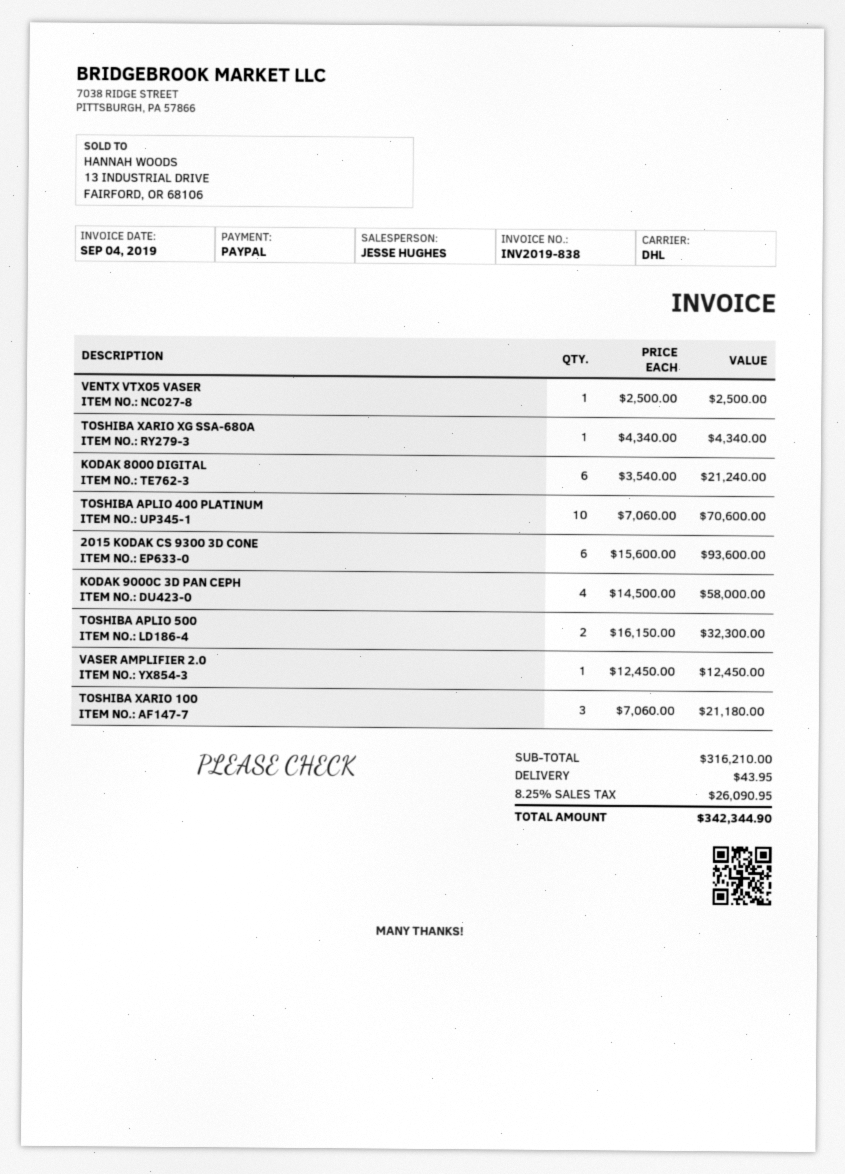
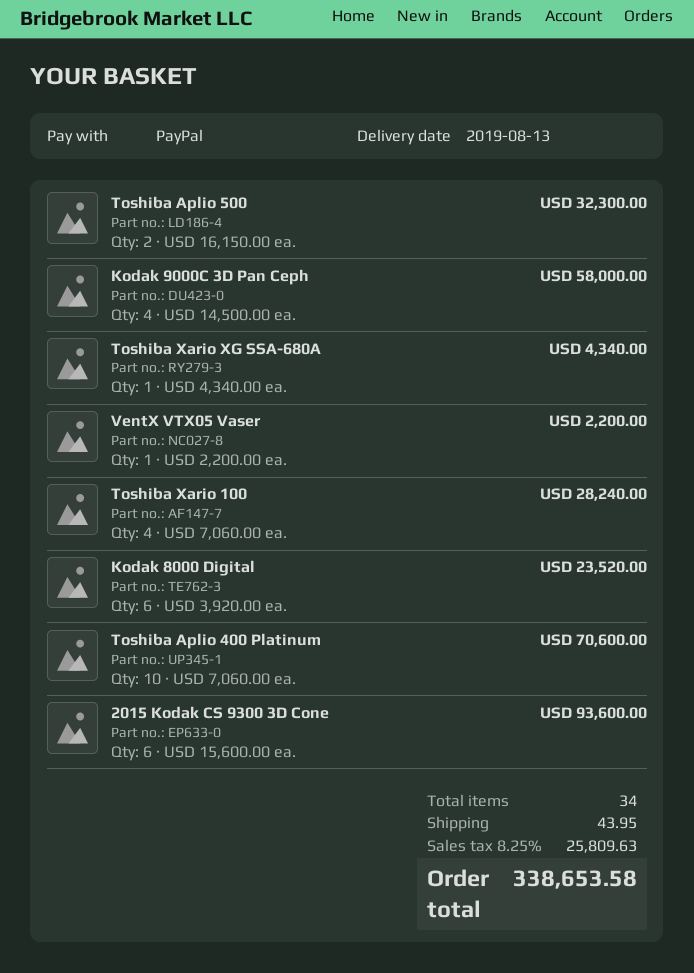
VENTX VTX05 VASER: 1 x 2500.00 = 2500.00 -> 1 x 2200.00 = 2200.00
KODAK 8000 DIGITAL: 6 x 3540.00 = 21240.00 -> 6 x 3920.00 = 23520.00
VASER AMPLIFIER 2.0: 1 x 12450.00 = 12450.00 -> none
TOSHIBA XARIO 100: 3 x 7060.00 = 21180.00 -> 4 x 7060.00 = 28240.00
tax: 8.25% = 26090.95 -> 8.25% = 25809.63
total: 342344.90 -> 338653.58

